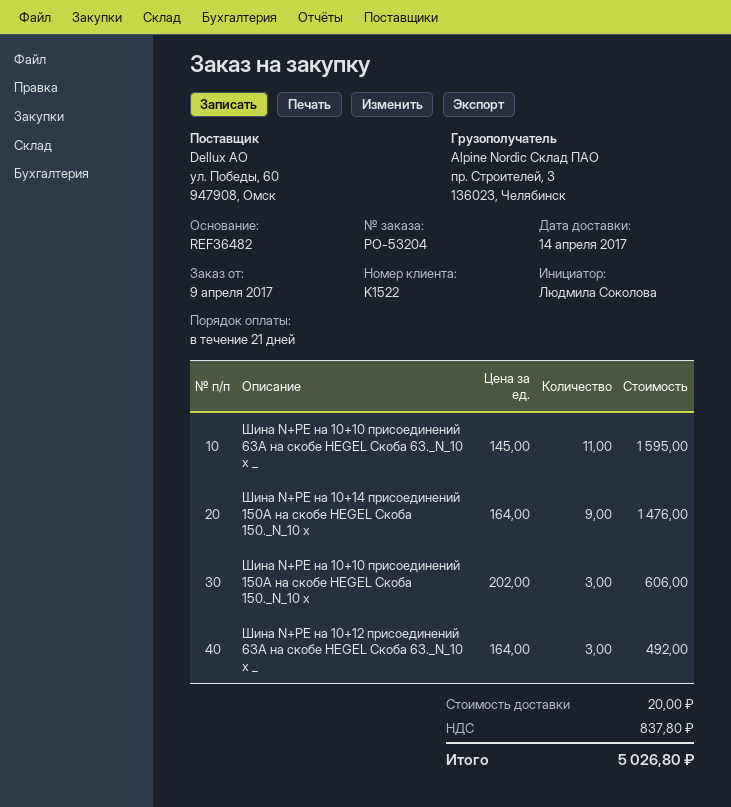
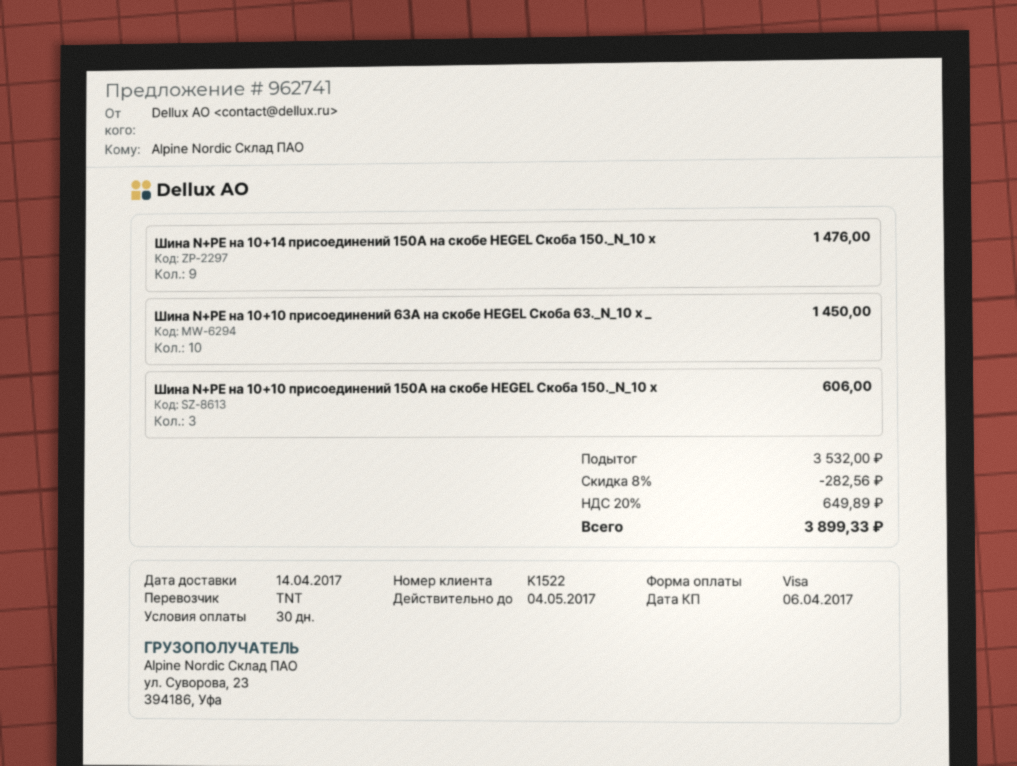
payment terms: 21 days -> 30 days
ship to: пр. Строителей, 3, 136023, Челябинск -> ул. Суворова, 23, 394186, Уфа
Шина N+PЕ на 10+10 присоединений 63А на скобе HEGEL Скоба 63._N_10 х _: 11 for 1595.00 -> 10 for 1450.00
Шина N+PЕ на 10+12 присоединений 63А на скобе HEGEL Скоба 63._N_10 х _: 3 for 492.00 -> none
discount: none -> 8% = 282.56
shipping: 20.00 -> none
tax: 837.80 -> 649.89
total: 5026.80 -> 3899.33

